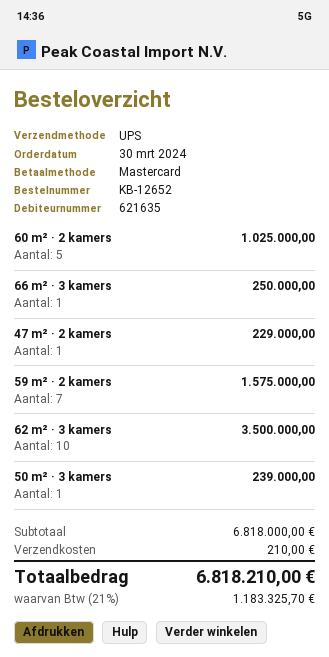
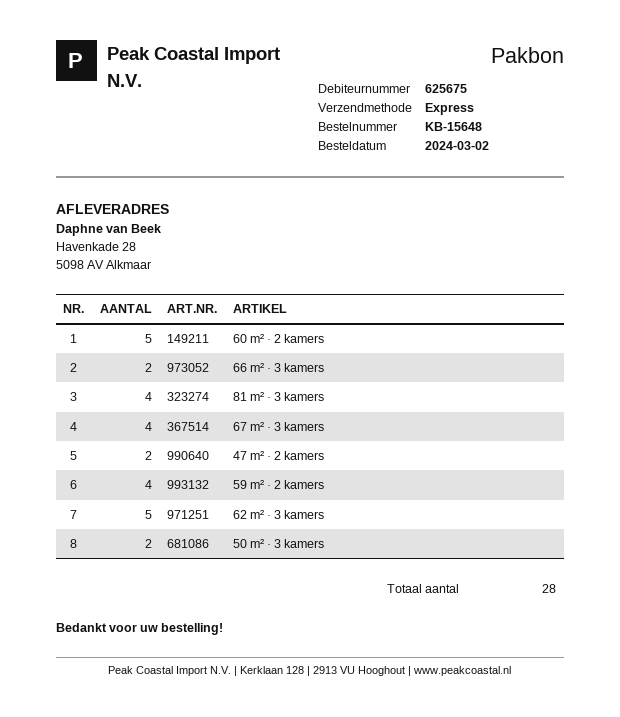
order number: KB-12652 -> KB-15648
order date: 2024-03-30 -> 2024-03-02
customer number: 621635 -> 625675
shipping method: UPS -> express
66 m² · 3 kamers: 1 -> 2
47 m² · 2 kamers: 1 -> 2
59 m² · 2 kamers: 7 -> 4
62 m² · 3 kamers: 10 -> 5
50 m² · 3 kamers: 1 -> 2
81 m² · 3 kamers: none -> 4
67 m² · 3 kamers: none -> 4

